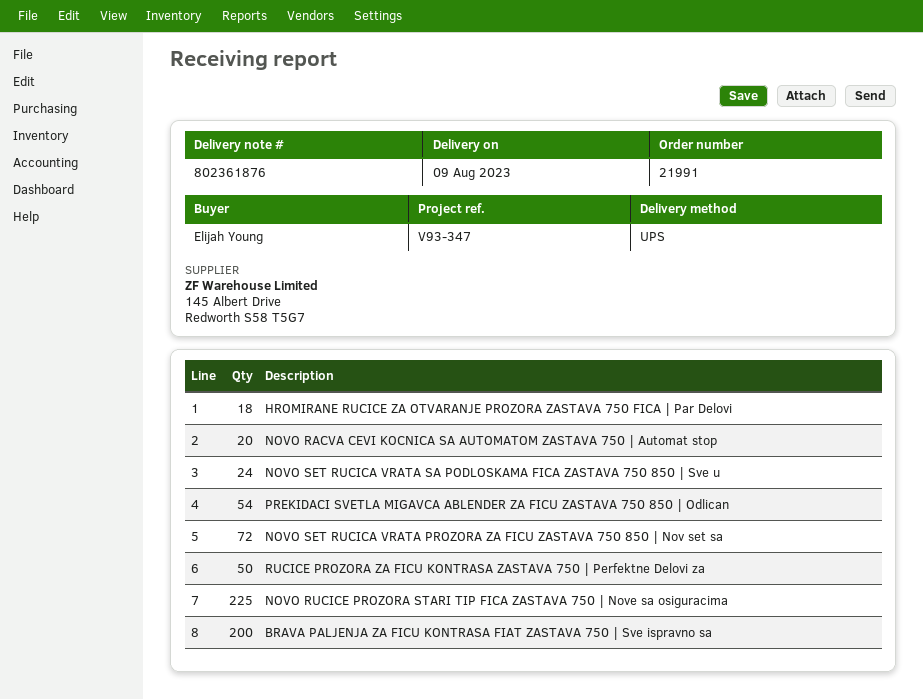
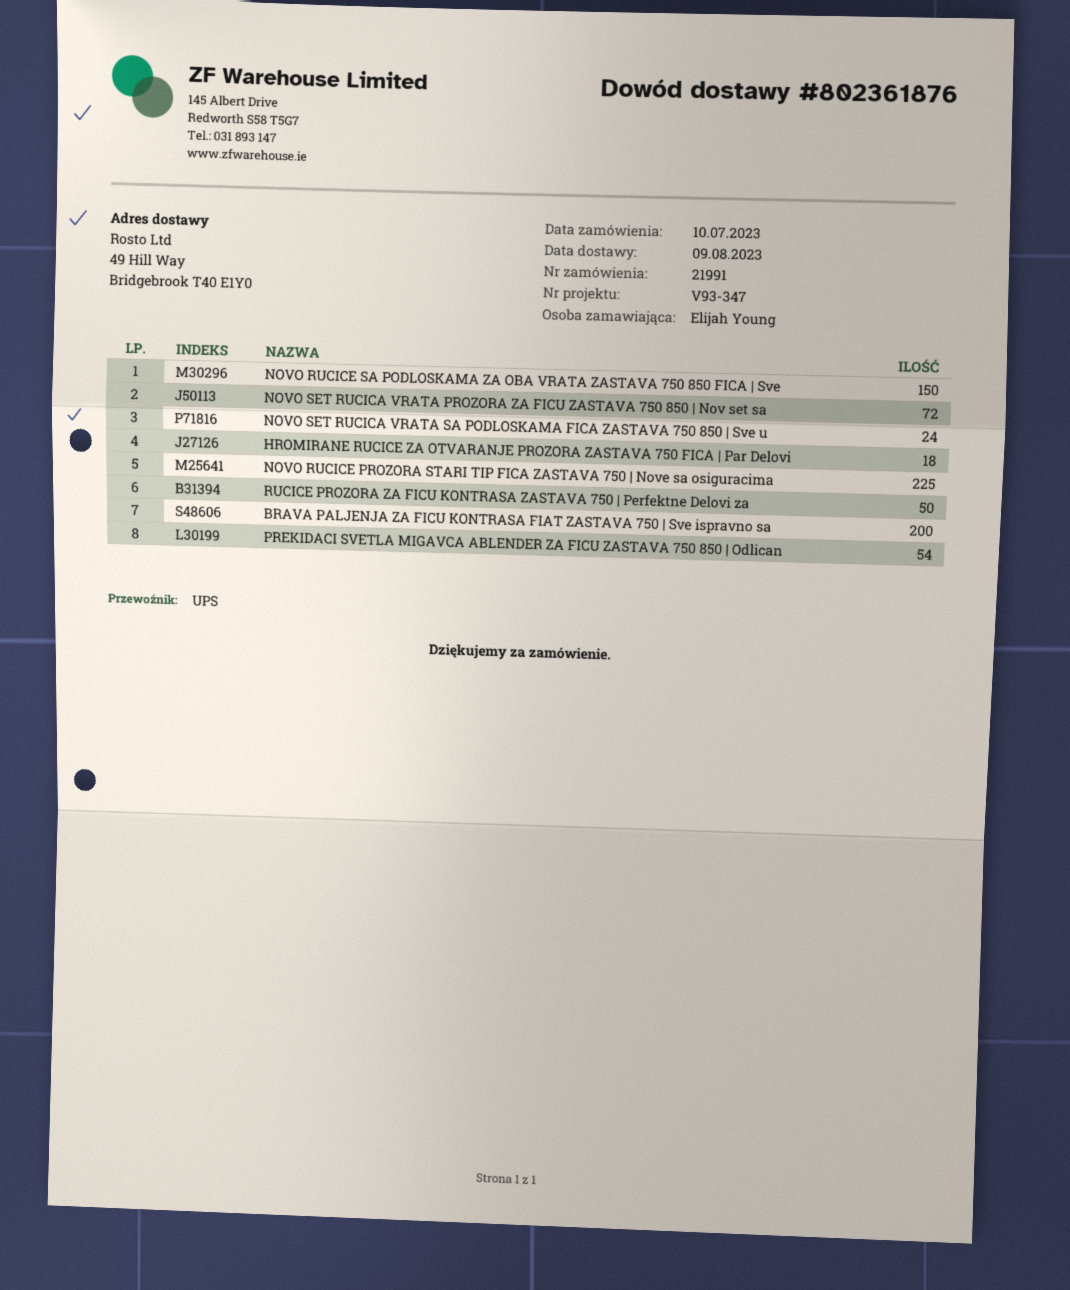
NOVO RACVA CEVI KOCNICA SA AUTOMATOM ZASTAVA 750 | Automat stop: 20 -> none
NOVO RUCICE SA PODLOSKAMA ZA OBA VRATA ZASTAVA 750 850 FICA | Sve: none -> 150

